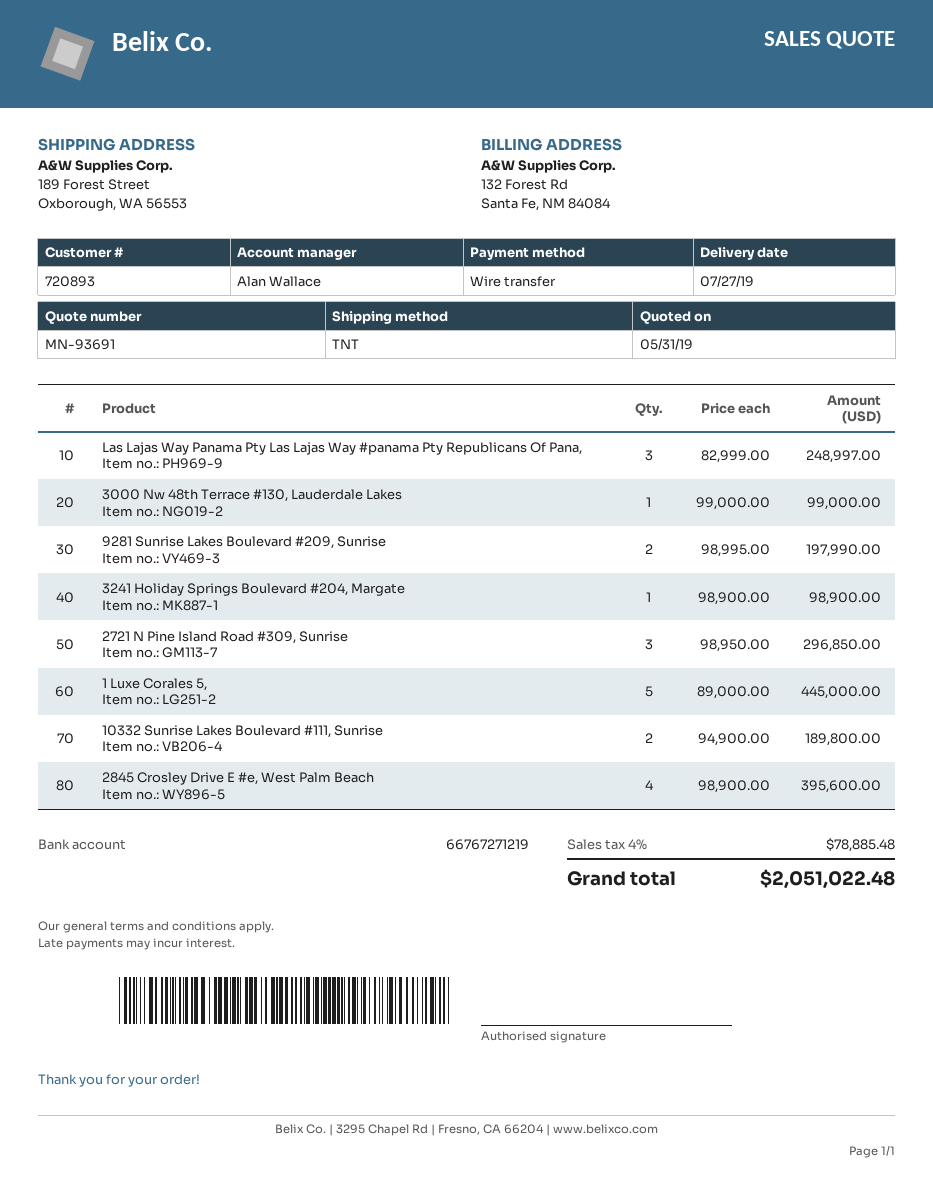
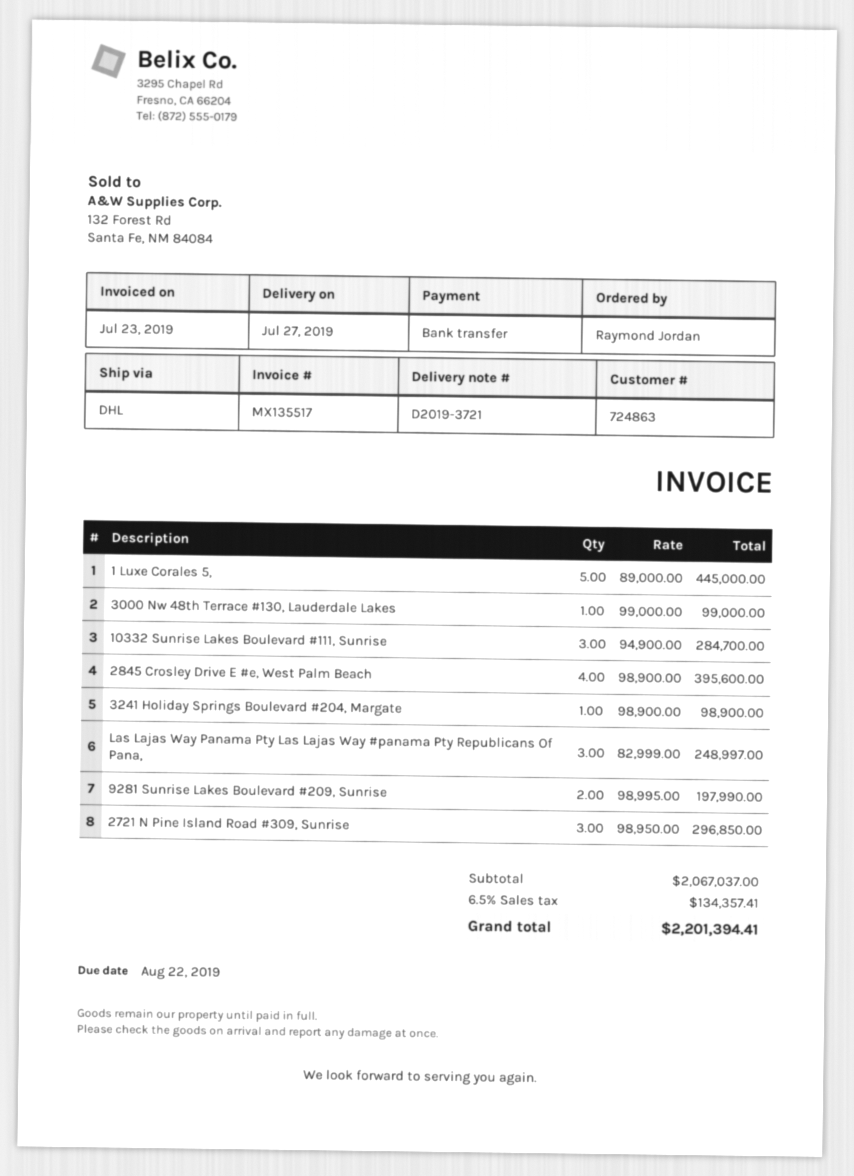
customer number: 720893 -> 724863
shipping method: TNT -> DHL
10332 Sunrise Lakes Boulevard #111, Sunrise: 2 x 94900.00 = 189800.00 -> 3 x 94900.00 = 284700.00
tax: 4% = 78885.48 -> 6.5% = 134357.41
total: 2051022.48 -> 2201394.41

